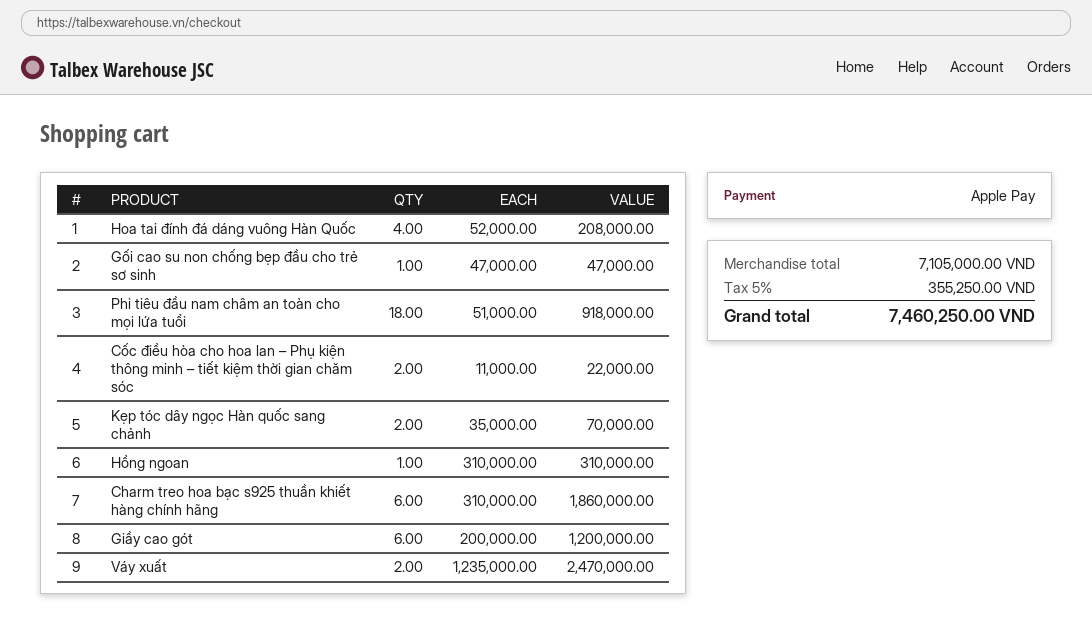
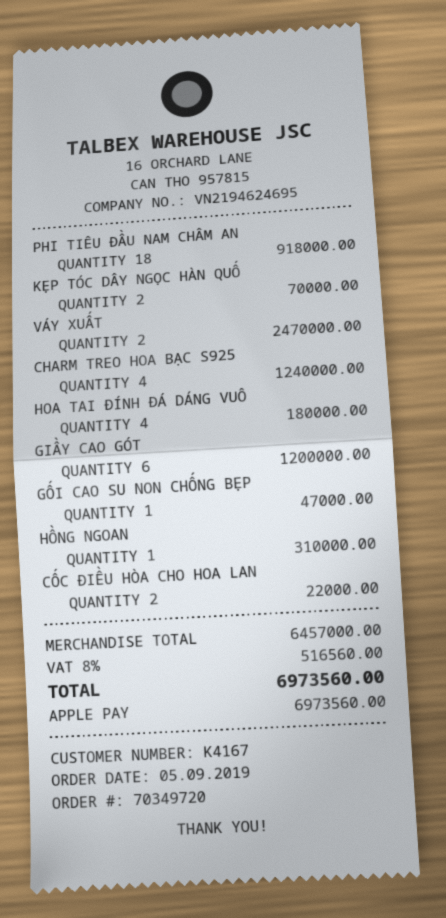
Hoa tai đính đá dáng vuông Hàn Quốc: 4 for 208000.00 -> 4 for 180000.00
Charm treo hoa bạc s925 thuần khiết hàng chính hãng: 6 for 1860000.00 -> 4 for 1240000.00
subtotal: 7105000.00 -> 6457000.00
tax: 5% = 355250.00 -> 8% = 516560.00
total: 7460250.00 -> 6973560.00

